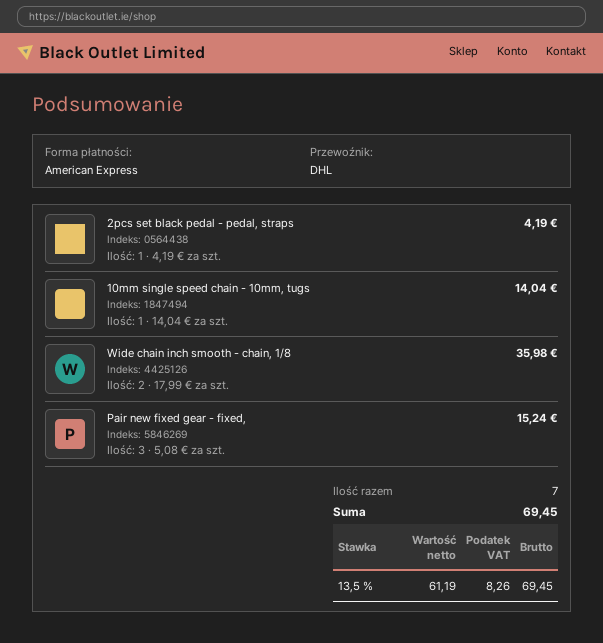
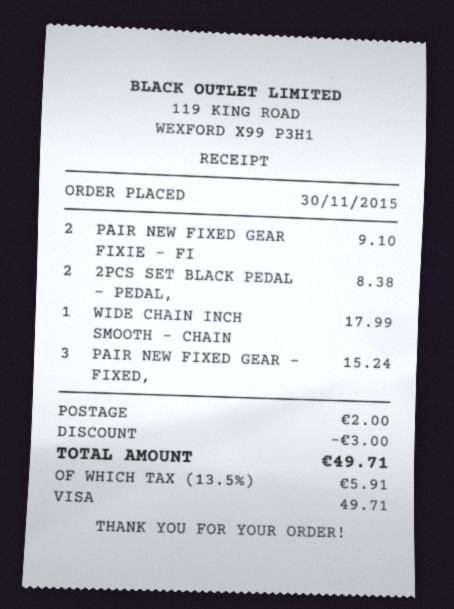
payment method: American Express -> Visa
2pcs set black pedal - pedal, straps: 1 for 4.19 -> 2 for 8.38
10mm single speed chain - 10mm, tugs: 1 for 14.04 -> none
Wide chain inch smooth - chain, 1/8: 2 for 35.98 -> 1 for 17.99
PAIR NEW FIXED GEAR FIXIE - FI: none -> 2 for 9.10
discount: none -> 3.00
shipping: none -> 2.00
tax: 13.5% = 8.26 -> 13.5% = 5.91
total: 69.45 -> 49.71

